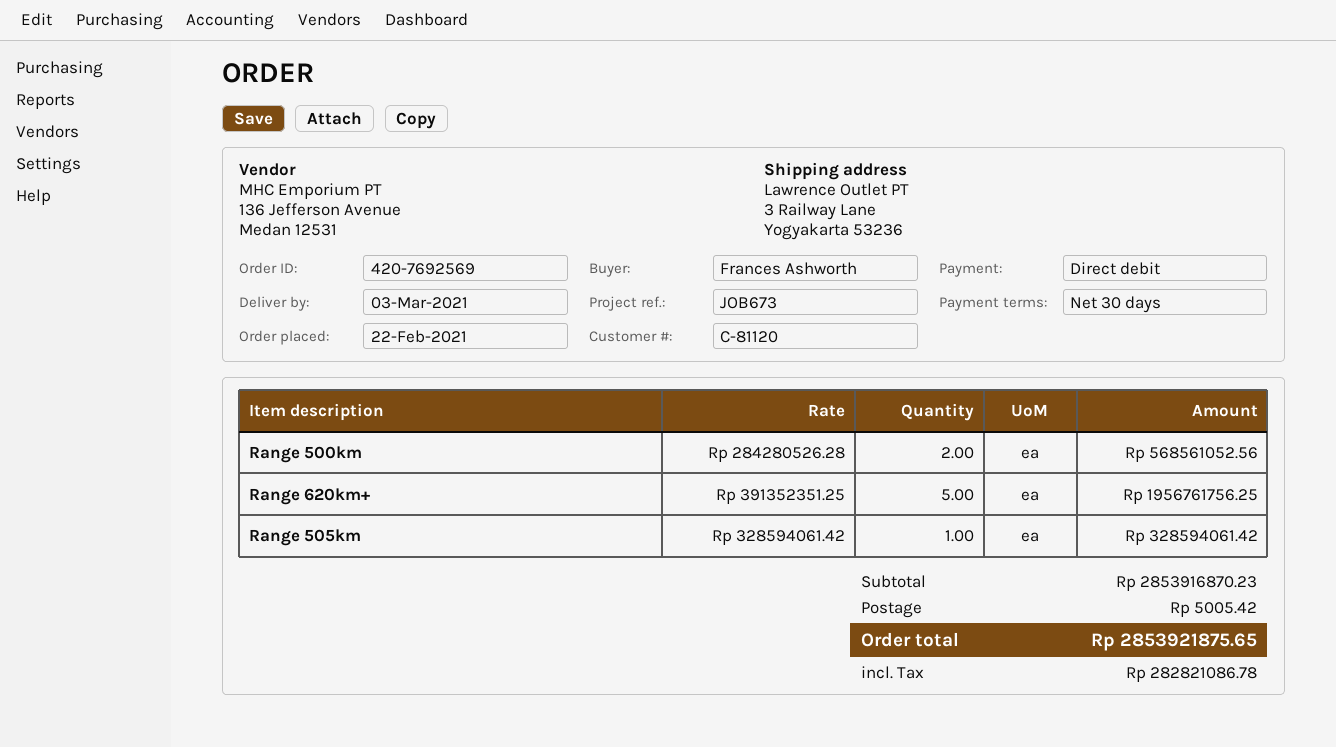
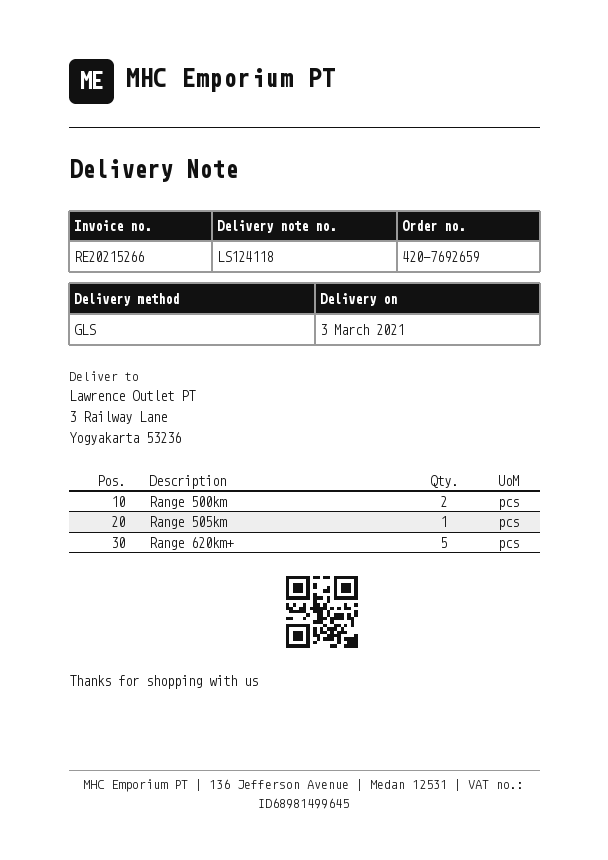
order number: 420-7692569 -> 420-7692659

